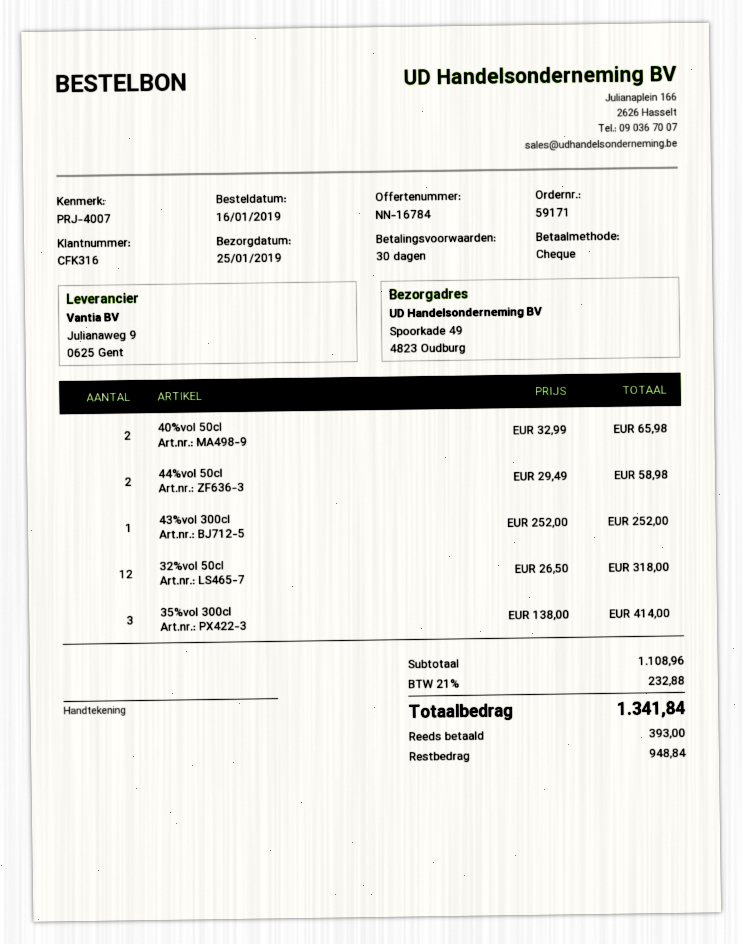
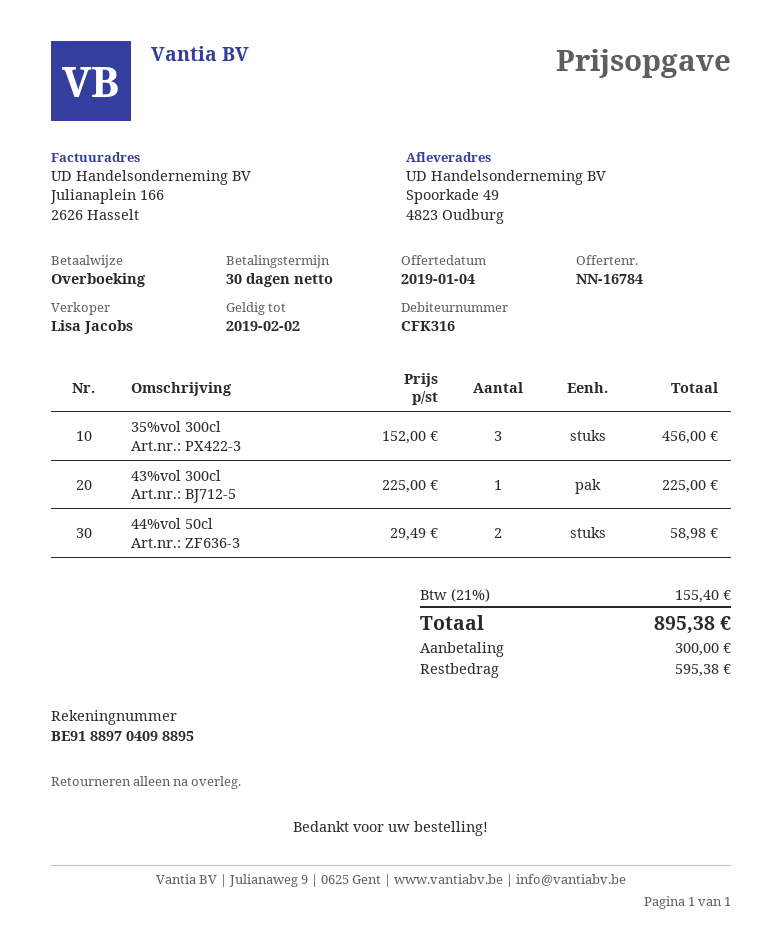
payment method: cheque -> bank transfer
40%vol 50cl: 2 x 32.99 = 65.98 -> none
43%vol 300cl: 1 x 252.00 = 252.00 -> 1 x 225.00 = 225.00
32%vol 50cl: 12 x 26.50 = 318.00 -> none
35%vol 300cl: 3 x 138.00 = 414.00 -> 3 x 152.00 = 456.00
tax: 21% = 232.88 -> 21% = 155.40
total: 1341.84 -> 895.38
deposit: 393.00 -> 300.00
balance: 948.84 -> 595.38

